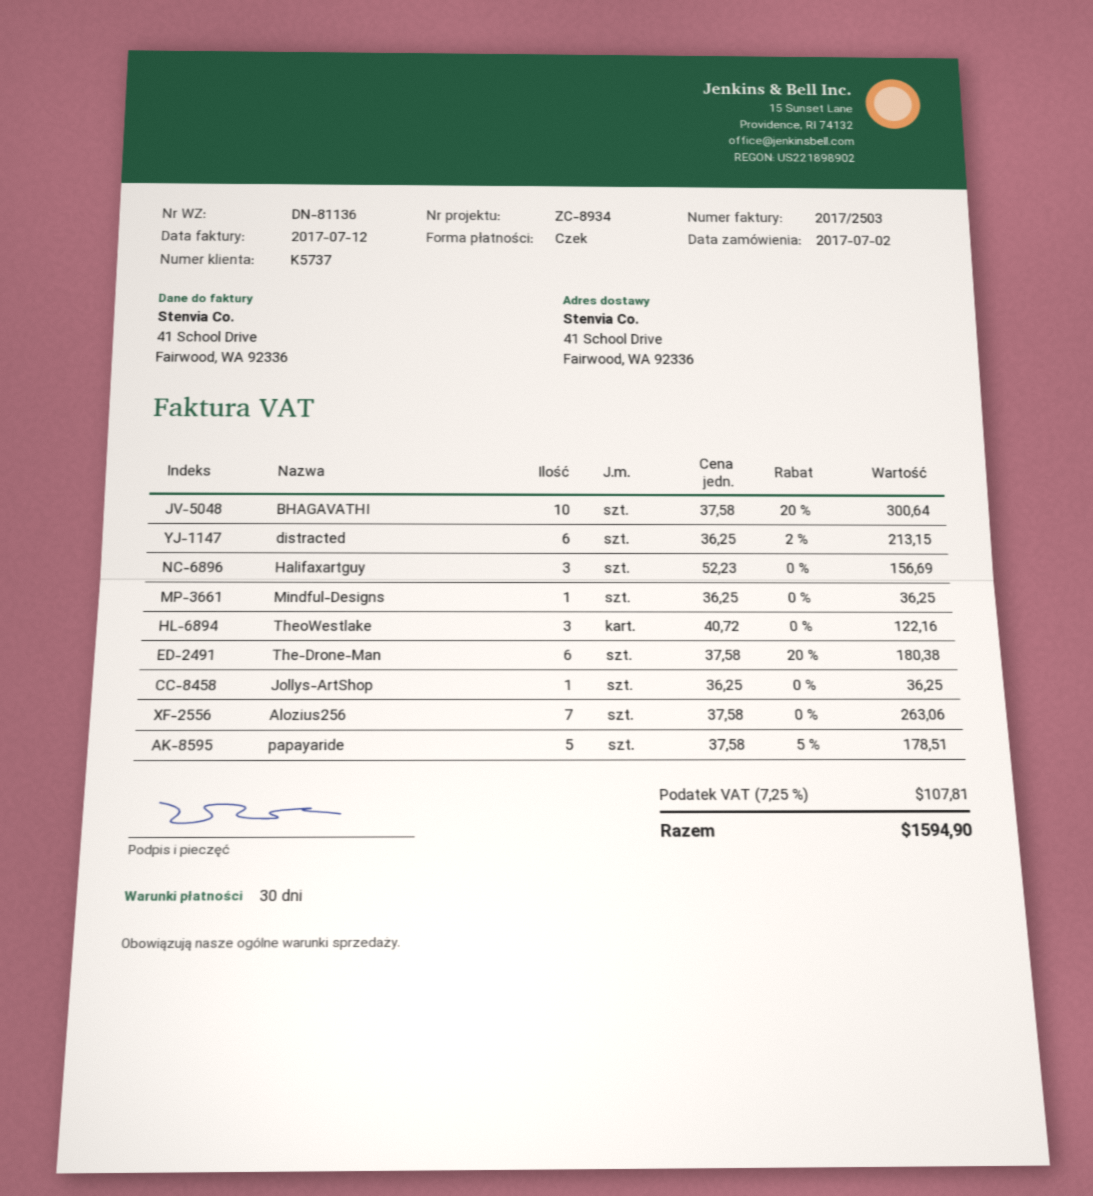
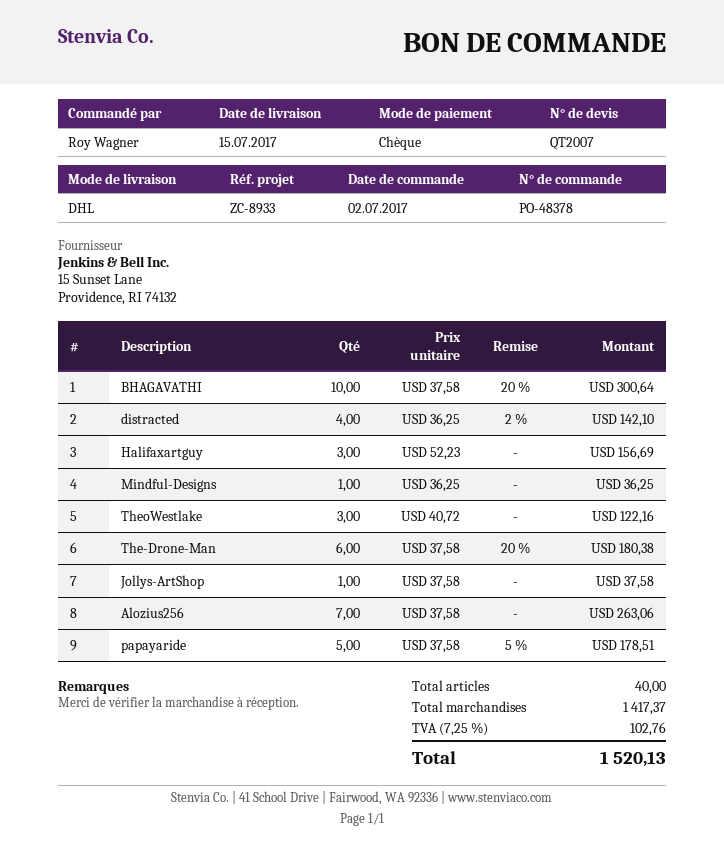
reference: ZC-8934 -> ZC-8933
distracted: 6 x 36.25 - 2% = 213.15 -> 4 x 36.25 - 2% = 142.10
Jollys-ArtShop: 1 x 36.25 = 36.25 -> 1 x 37.58 = 37.58
tax: 7.25% = 107.81 -> 7.25% = 102.76
total: 1594.90 -> 1520.13

